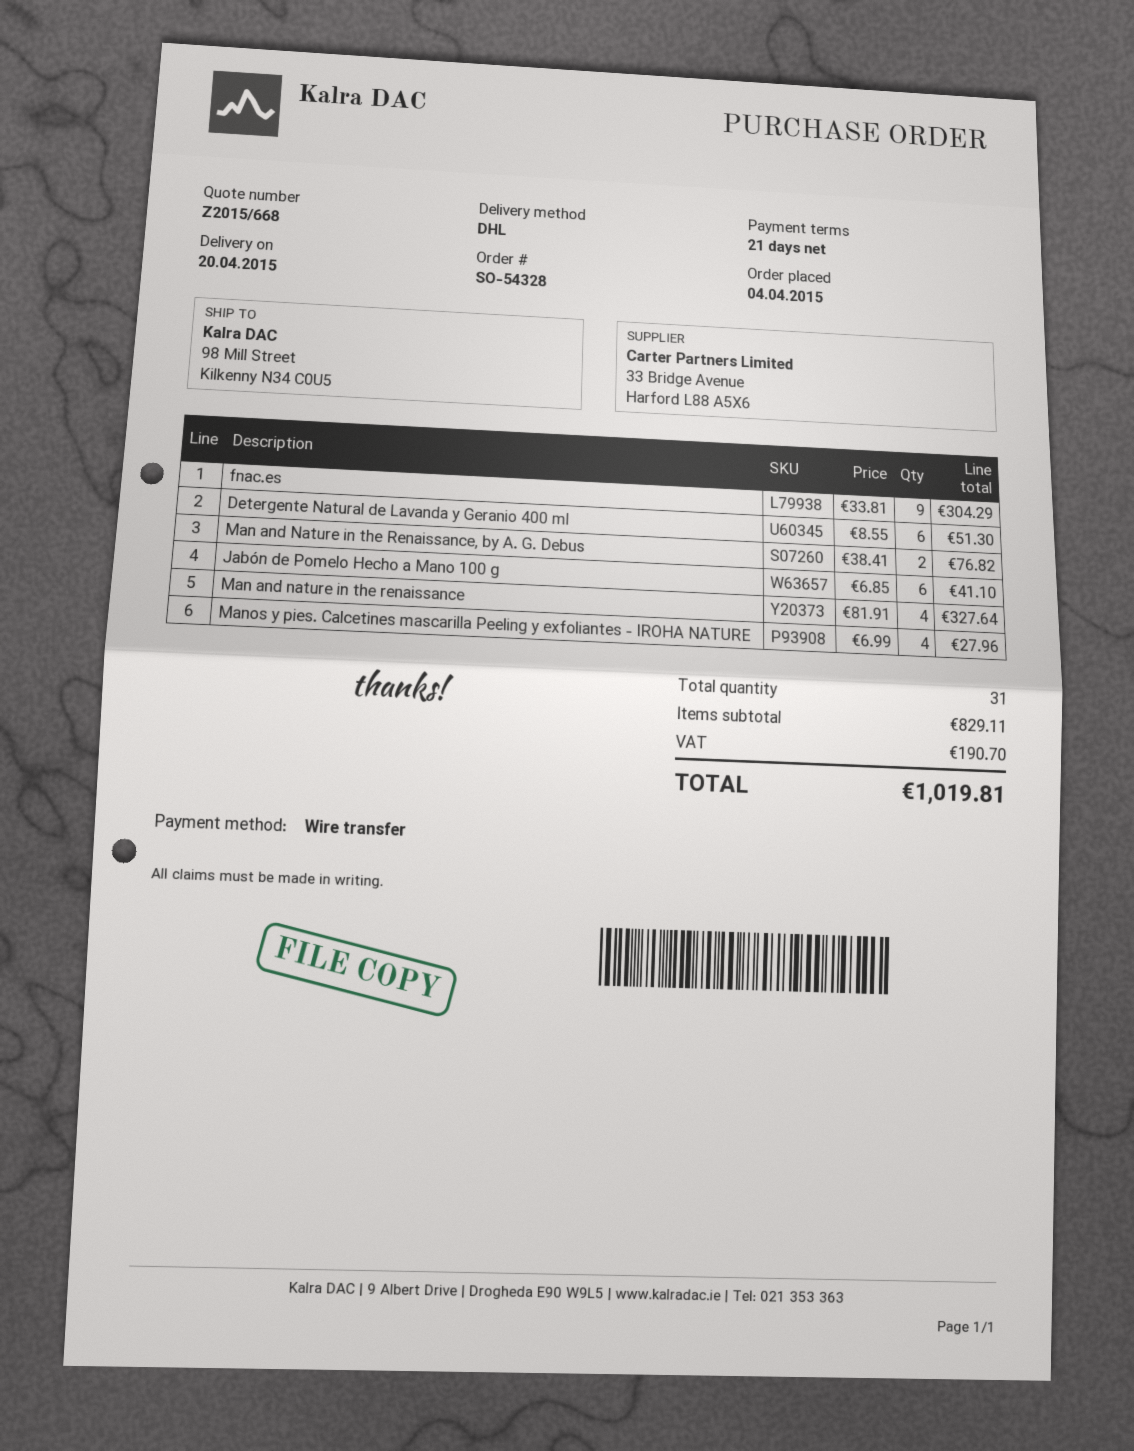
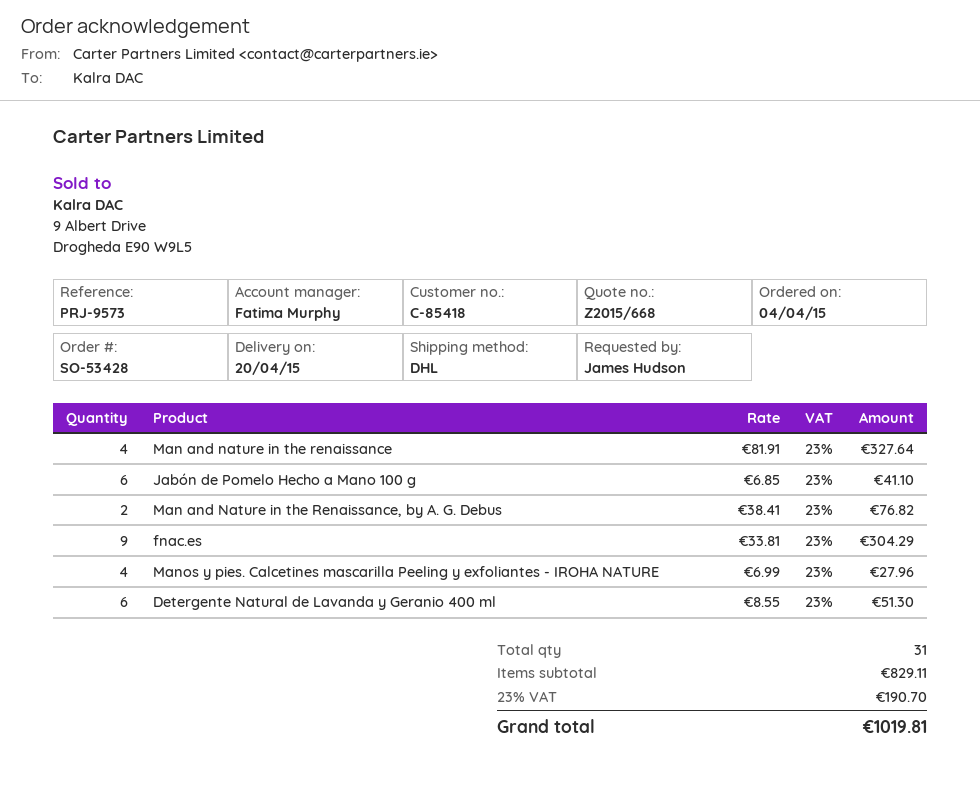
order number: SO-54328 -> SO-53428

